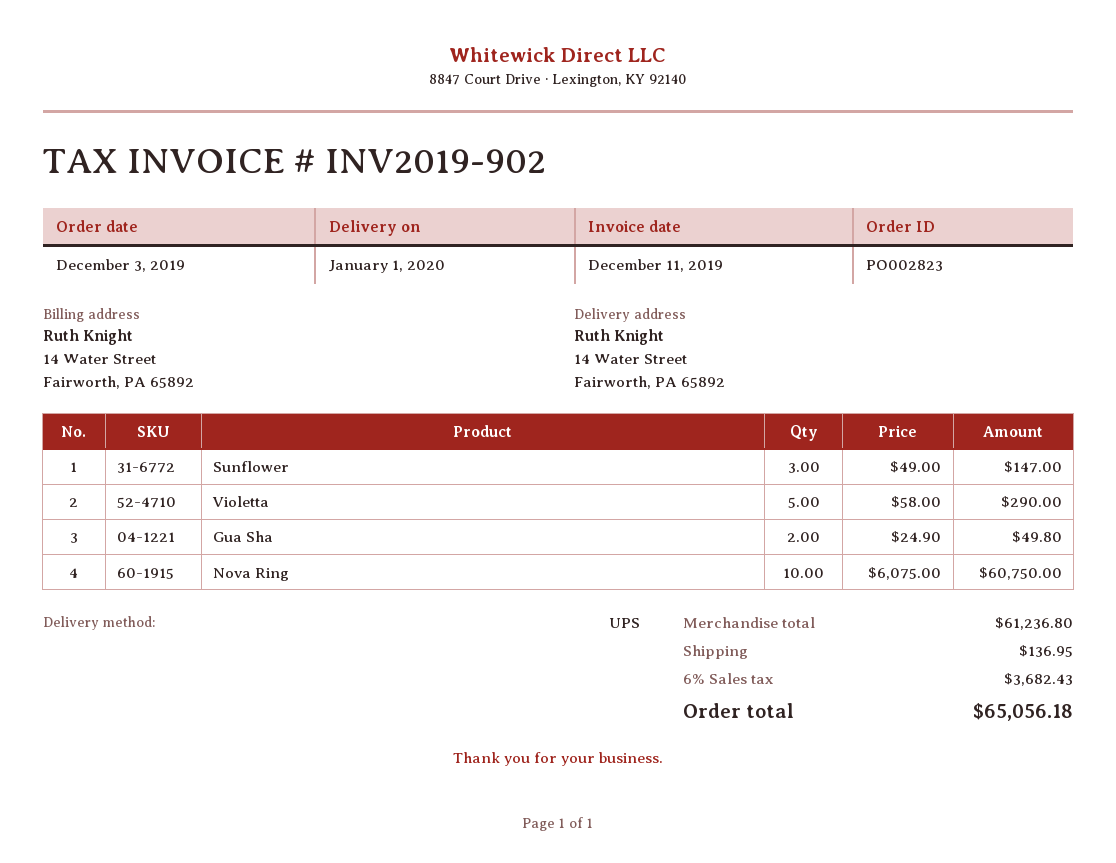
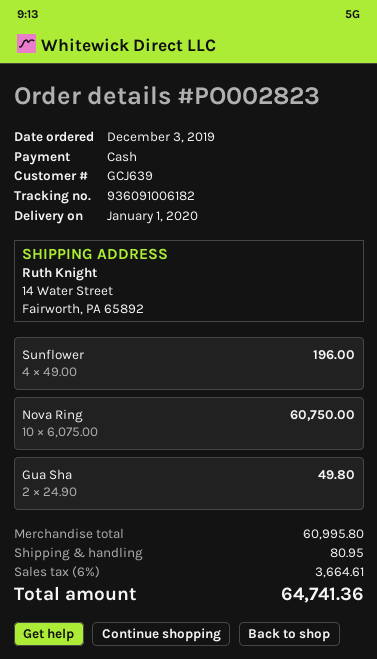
Sunflower: 3 x 49.00 = 147.00 -> 4 x 49.00 = 196.00
Violetta: 5 x 58.00 = 290.00 -> none
subtotal: 61236.80 -> 60995.80
shipping: 136.95 -> 80.95
tax: 6% = 3682.43 -> 6% = 3664.61
total: 65056.18 -> 64741.36

